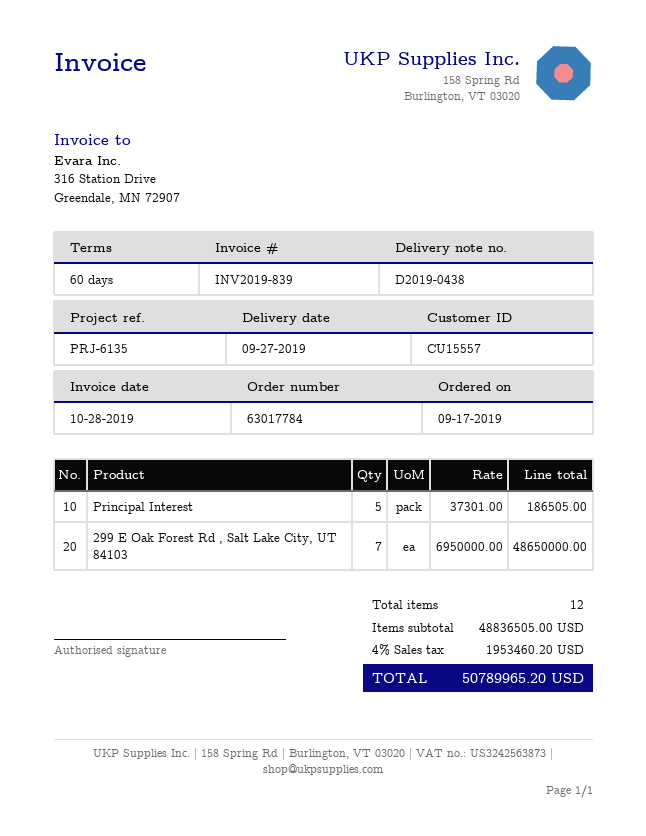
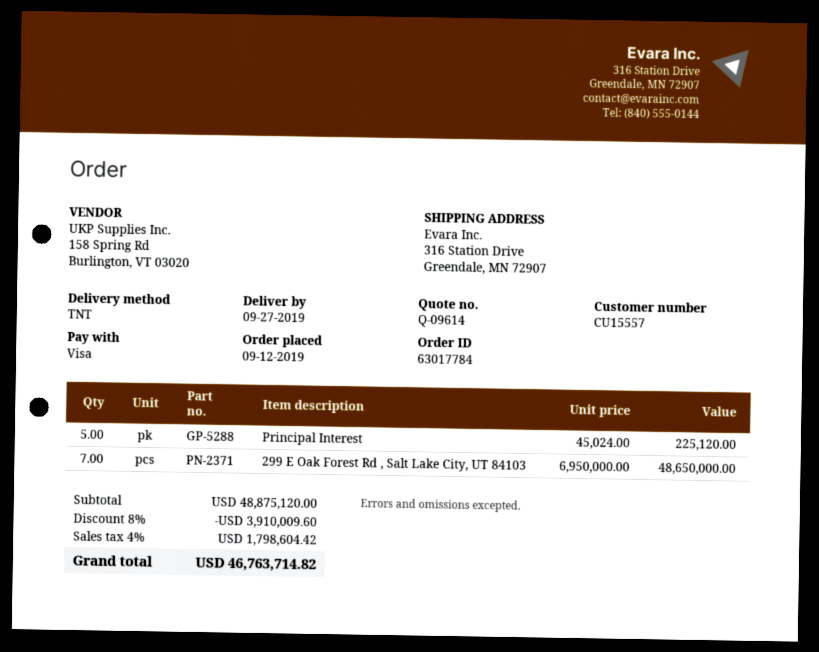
order date: 2019-09-17 -> 2019-09-12
Principal Interest: 5 x 37301.00 = 186505.00 -> 5 x 45024.00 = 225120.00
subtotal: 48836505.00 -> 48875120.00
discount: none -> 8% = 3910009.60
tax: 4% = 1953460.20 -> 4% = 1798604.42
total: 50789965.20 -> 46763714.82

